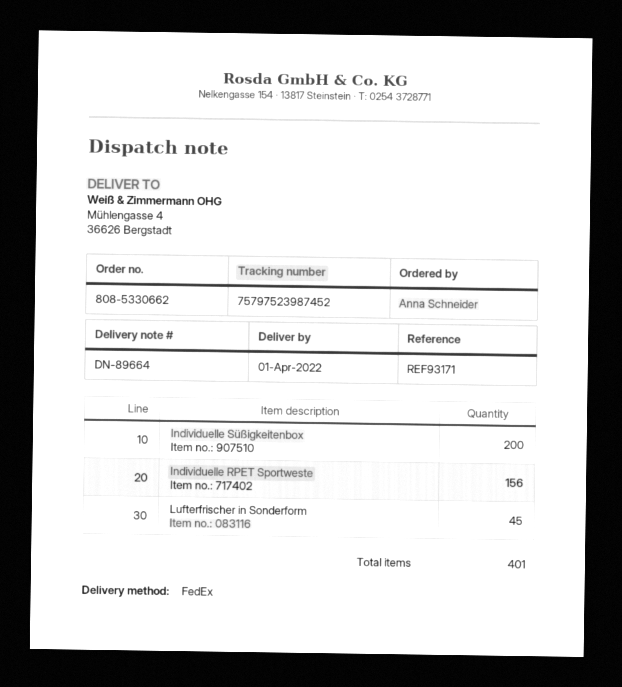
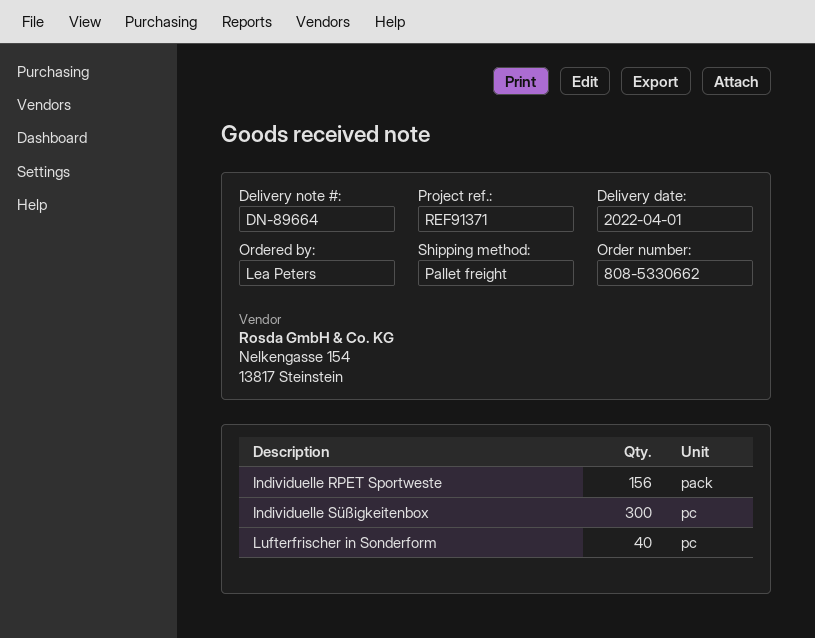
reference: REF93171 -> REF91371
ordered by: Anna Schneider -> Lea Peters
shipping method: FedEx -> pallet freight
Individuelle Süßigkeitenbox: 200 -> 300
Lufterfrischer in Sonderform: 45 -> 40

